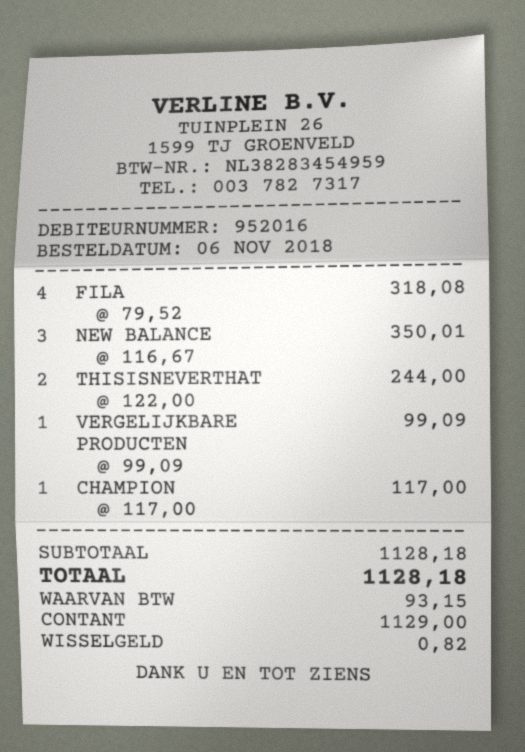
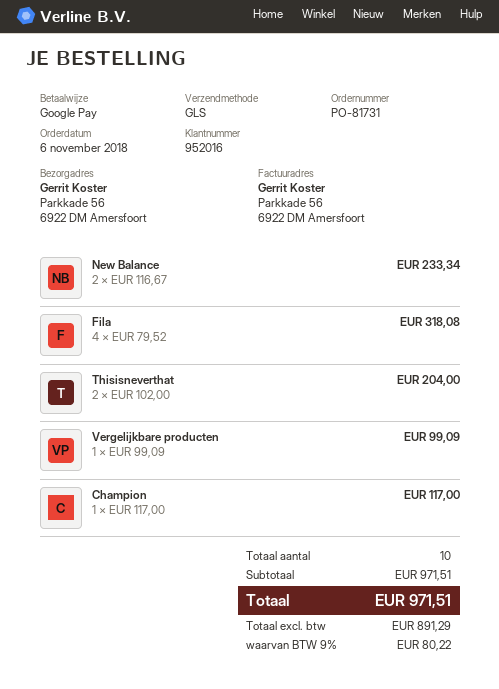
payment method: cash -> Google Pay
NEW BALANCE: 3 x 116.67 = 350.01 -> 2 x 116.67 = 233.34
THISISNEVERTHAT: 2 x 122.00 = 244.00 -> 2 x 102.00 = 204.00
subtotal: 1128.18 -> 971.51
tax: 93.15 -> 80.22
total: 1128.18 -> 971.51

